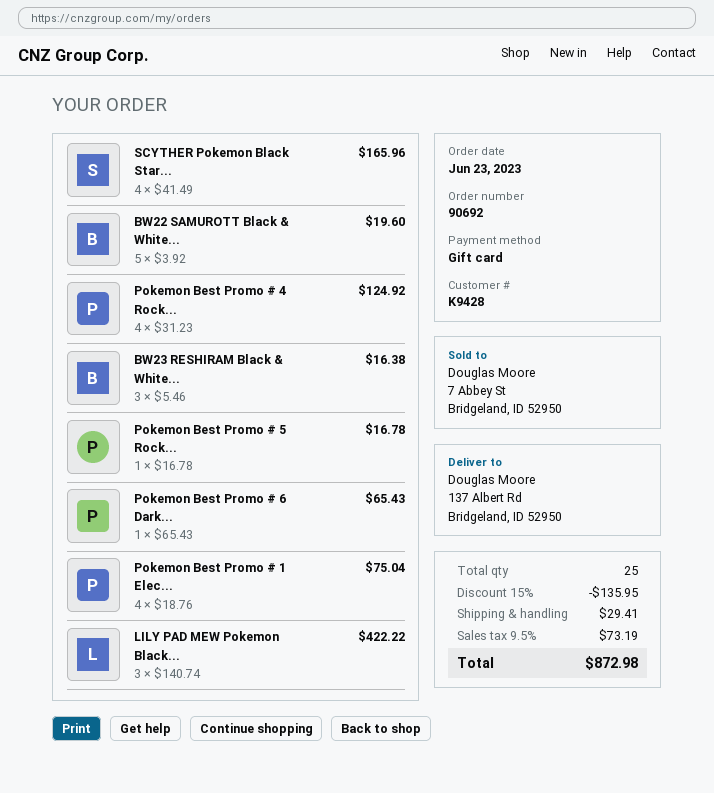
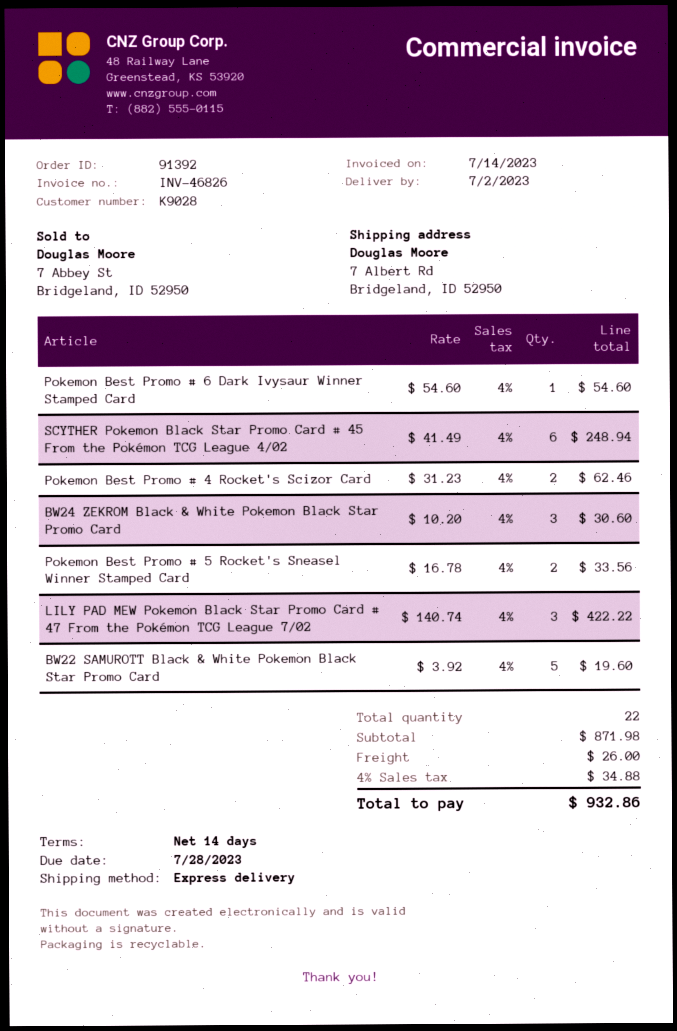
order number: 90692 -> 91392
customer number: K9428 -> K9028
ship to: 137 Albert Rd, Bridgeland, ID 52950 -> 7 Albert Rd, Bridgeland, ID 52950
SCYTHER Pokemon Black Star...: 4 x 41.49 = 165.96 -> 6 x 41.49 = 248.94
Pokemon Best Promo # 4 Rock...: 4 x 31.23 = 124.92 -> 2 x 31.23 = 62.46
BW23 RESHIRAM Black & White...: 3 x 5.46 = 16.38 -> none
Pokemon Best Promo # 5 Rock...: 1 x 16.78 = 16.78 -> 2 x 16.78 = 33.56
Pokemon Best Promo # 6 Dark...: 1 x 65.43 = 65.43 -> 1 x 54.60 = 54.60
Pokemon Best Promo # 1 Elec...: 4 x 18.76 = 75.04 -> none
BW24 ZEKROM Black & White Pokemon Black Star Promo Card: none -> 3 x 10.20 = 30.60
total quantity: 25 -> 22
discount: 15% = 135.95 -> none
shipping: 29.41 -> 26.00
tax: 9.5% = 73.19 -> 4% = 34.88
total: 872.98 -> 932.86

